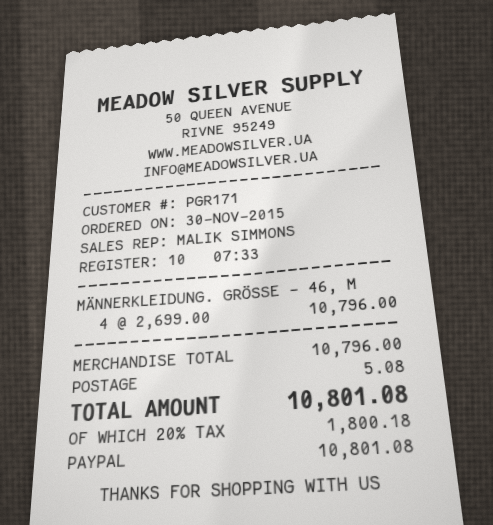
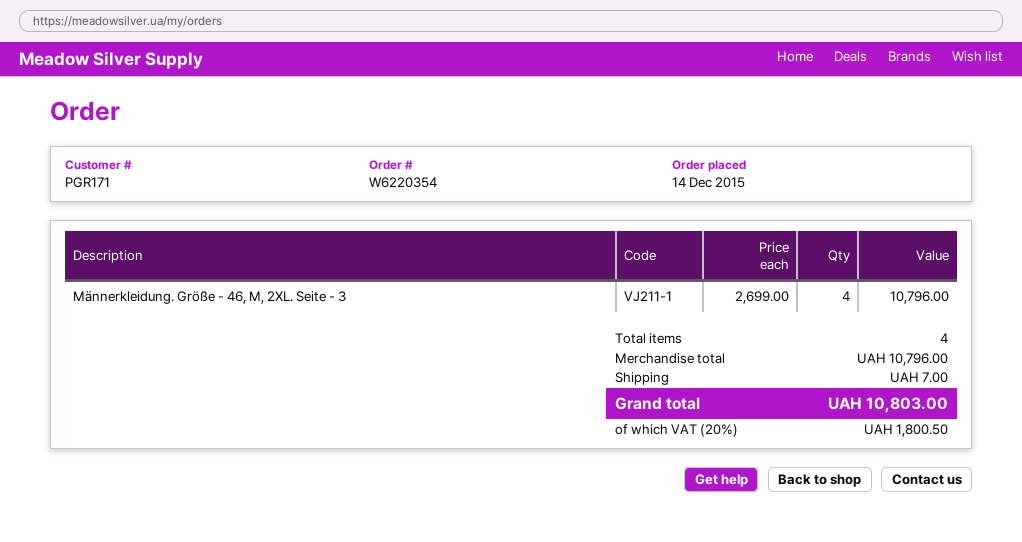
order date: 2015-11-30 -> 2015-12-14
shipping: 5.08 -> 7.00
tax: 20% = 1800.18 -> 20% = 1800.50
total: 10801.08 -> 10803.00

